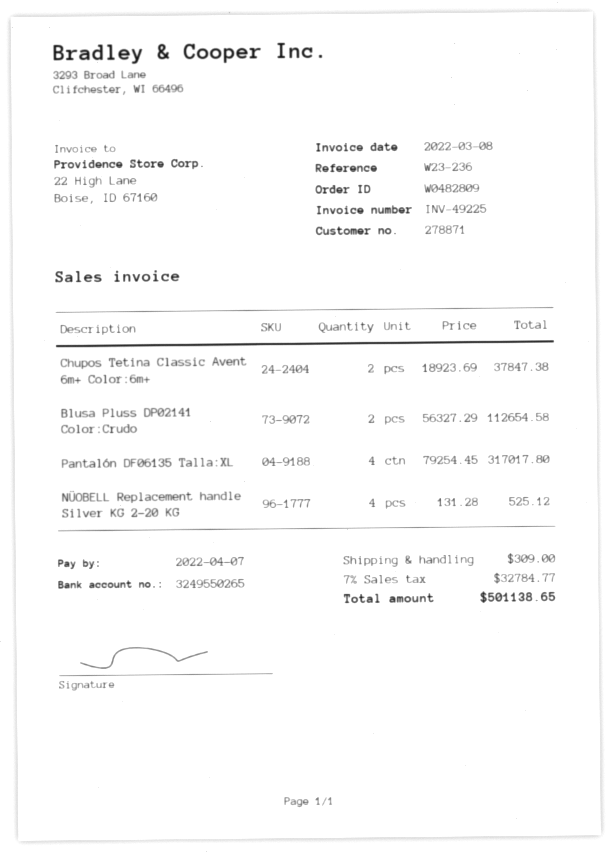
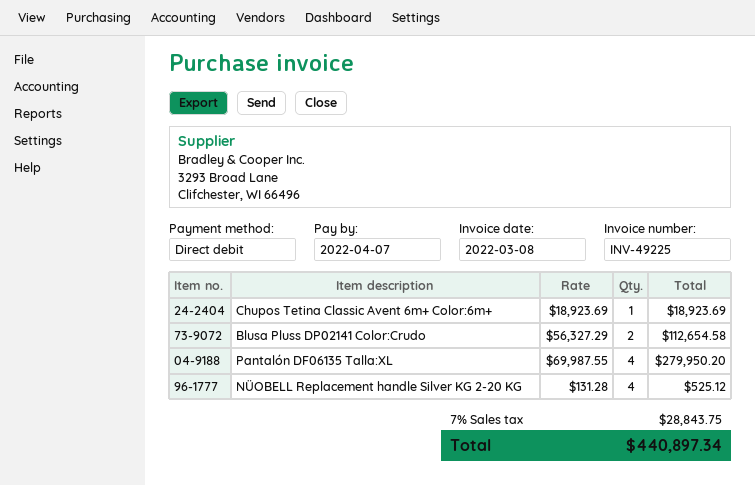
Chupos Tetina Classic Avent 6m+ Color:6m+: 2 x 18923.69 = 37847.38 -> 1 x 18923.69 = 18923.69
Pantalón DF06135 Talla:XL: 4 x 79254.45 = 317017.80 -> 4 x 69987.55 = 279950.20
shipping: 309.00 -> none
tax: 7% = 32784.77 -> 7% = 28843.75
total: 501138.65 -> 440897.34

